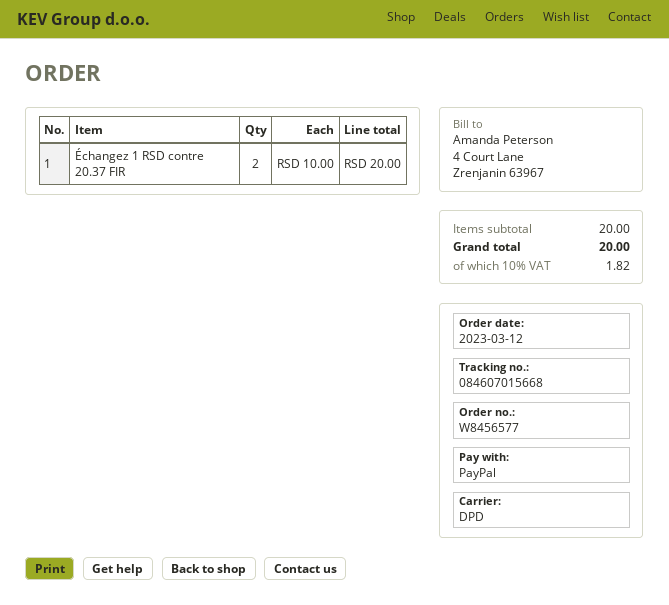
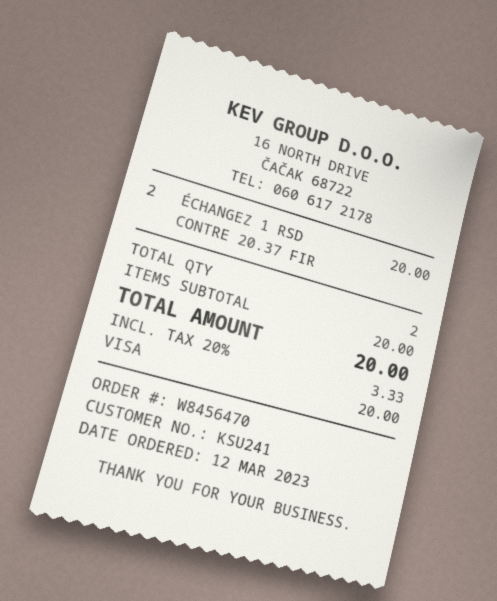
order number: W8456577 -> W8456470
payment method: PayPal -> Visa
tax: 10% = 1.82 -> 20% = 3.33

